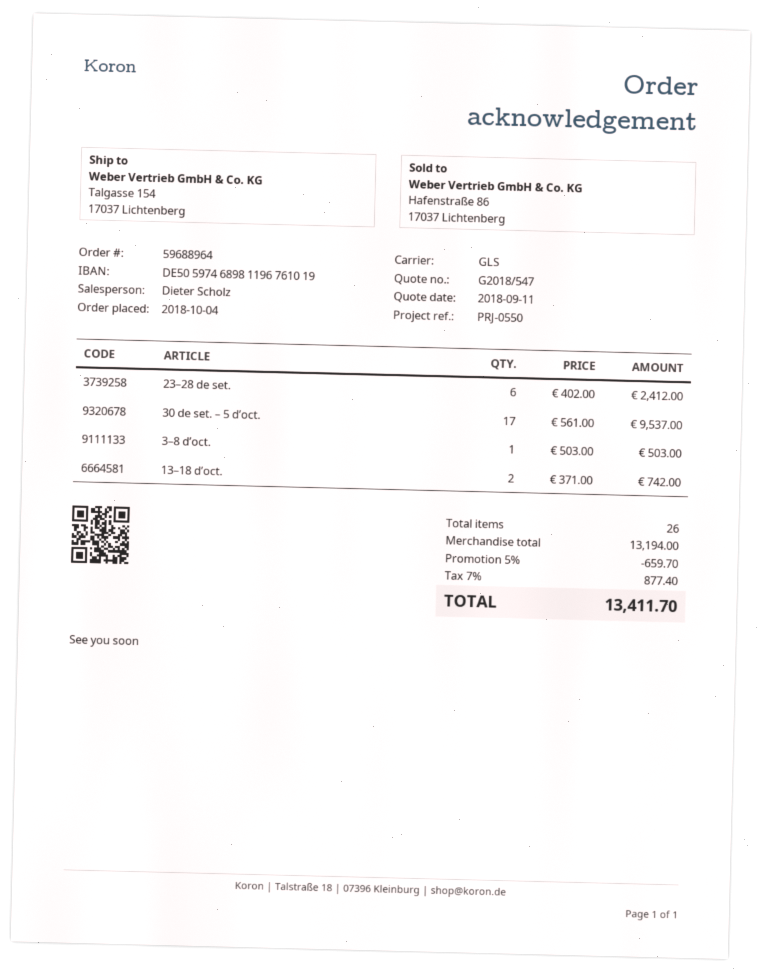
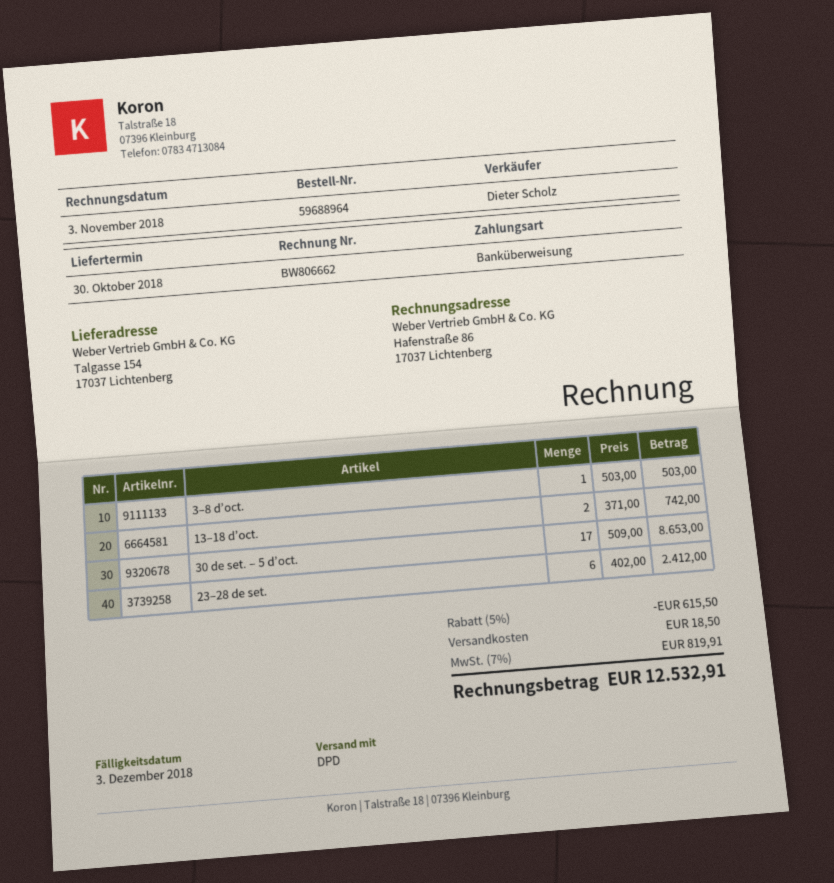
shipping method: GLS -> DPD
30 de set. – 5 d’oct.: 17 x 561.00 = 9537.00 -> 17 x 509.00 = 8653.00
discount: 5% = 659.70 -> 5% = 615.50
shipping: none -> 18.50
tax: 7% = 877.40 -> 7% = 819.91
total: 13411.70 -> 12532.91

